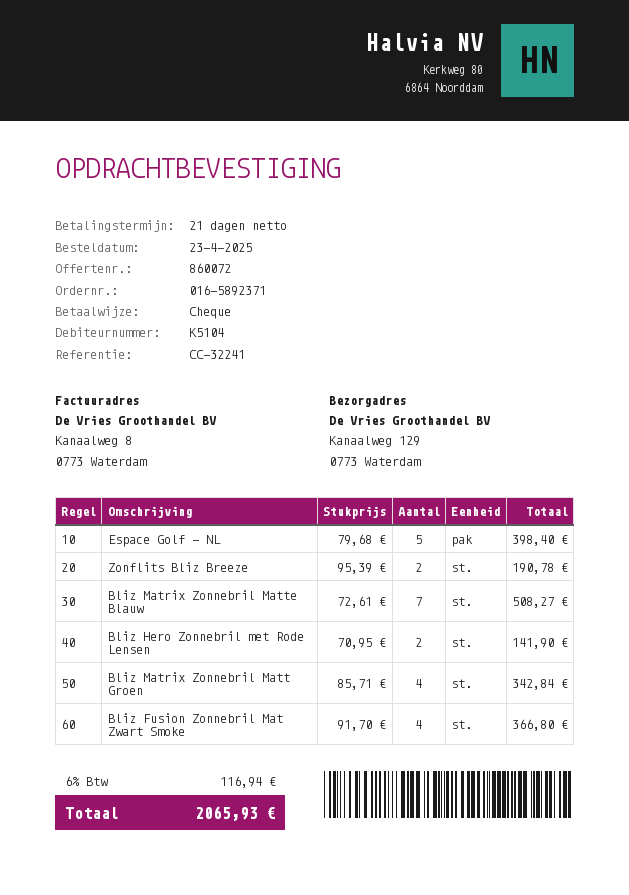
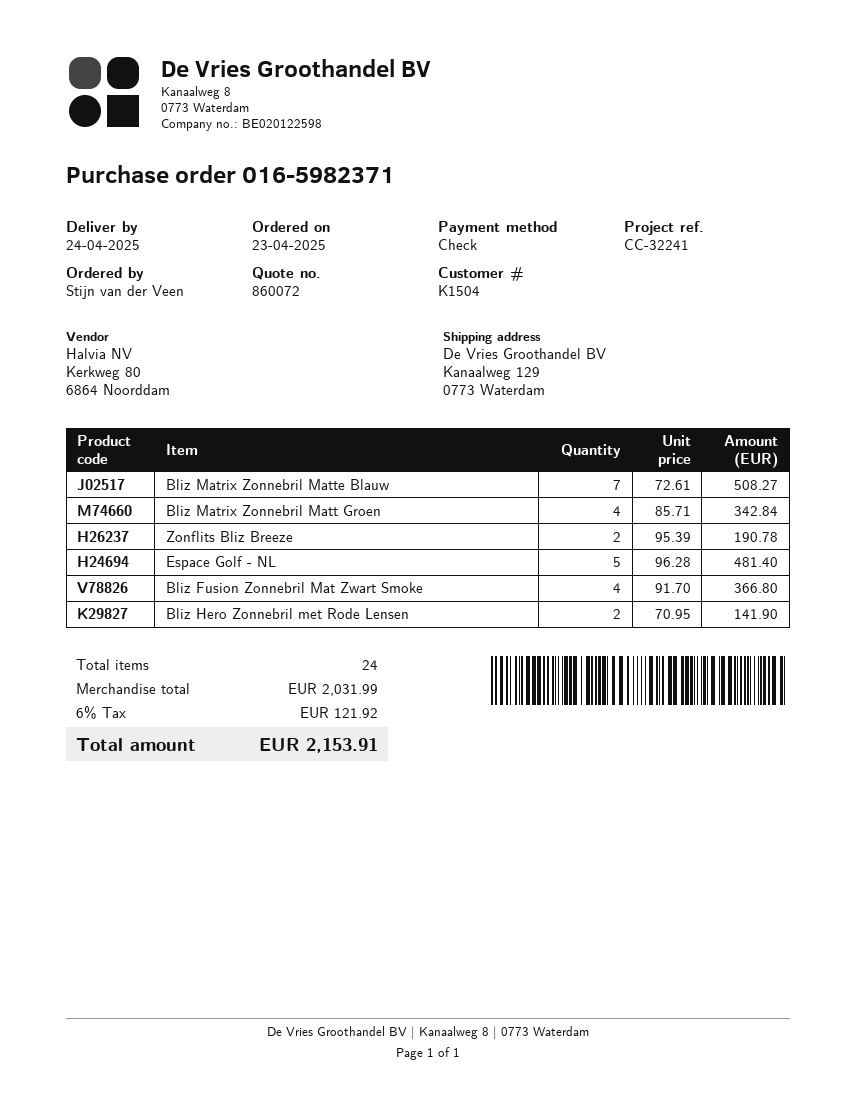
order number: 016-5892371 -> 016-5982371
customer number: K5104 -> K1504
Espace Golf - NL: 5 x 79.68 = 398.40 -> 5 x 96.28 = 481.40
tax: 6% = 116.94 -> 6% = 121.92
total: 2065.93 -> 2153.91

